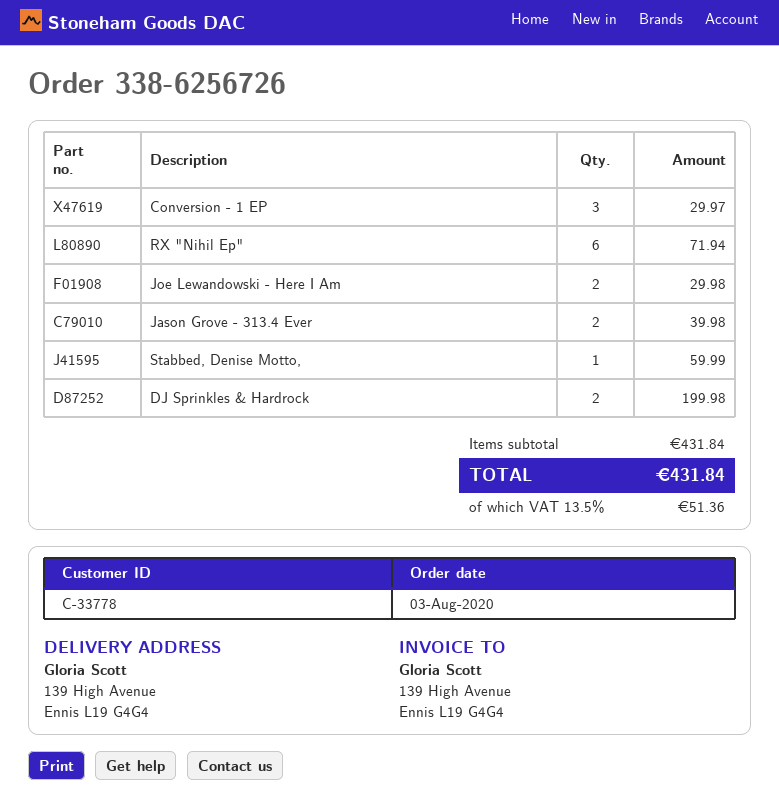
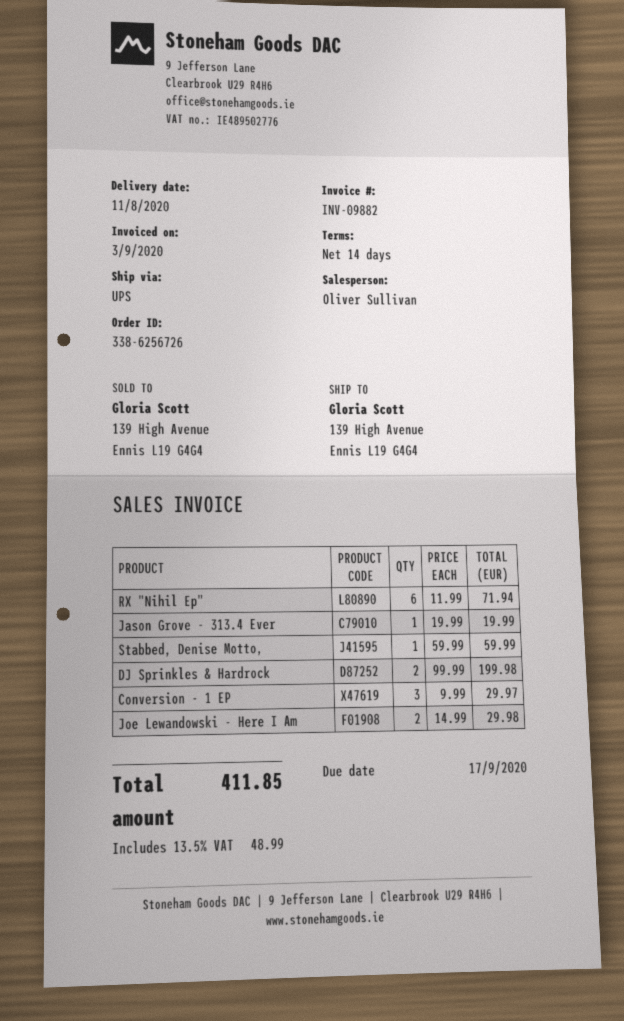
Jason Grove - 313.4 Ever: 2 for 39.98 -> 1 for 19.99
tax: 13.5% = 51.36 -> 13.5% = 48.99
total: 431.84 -> 411.85

